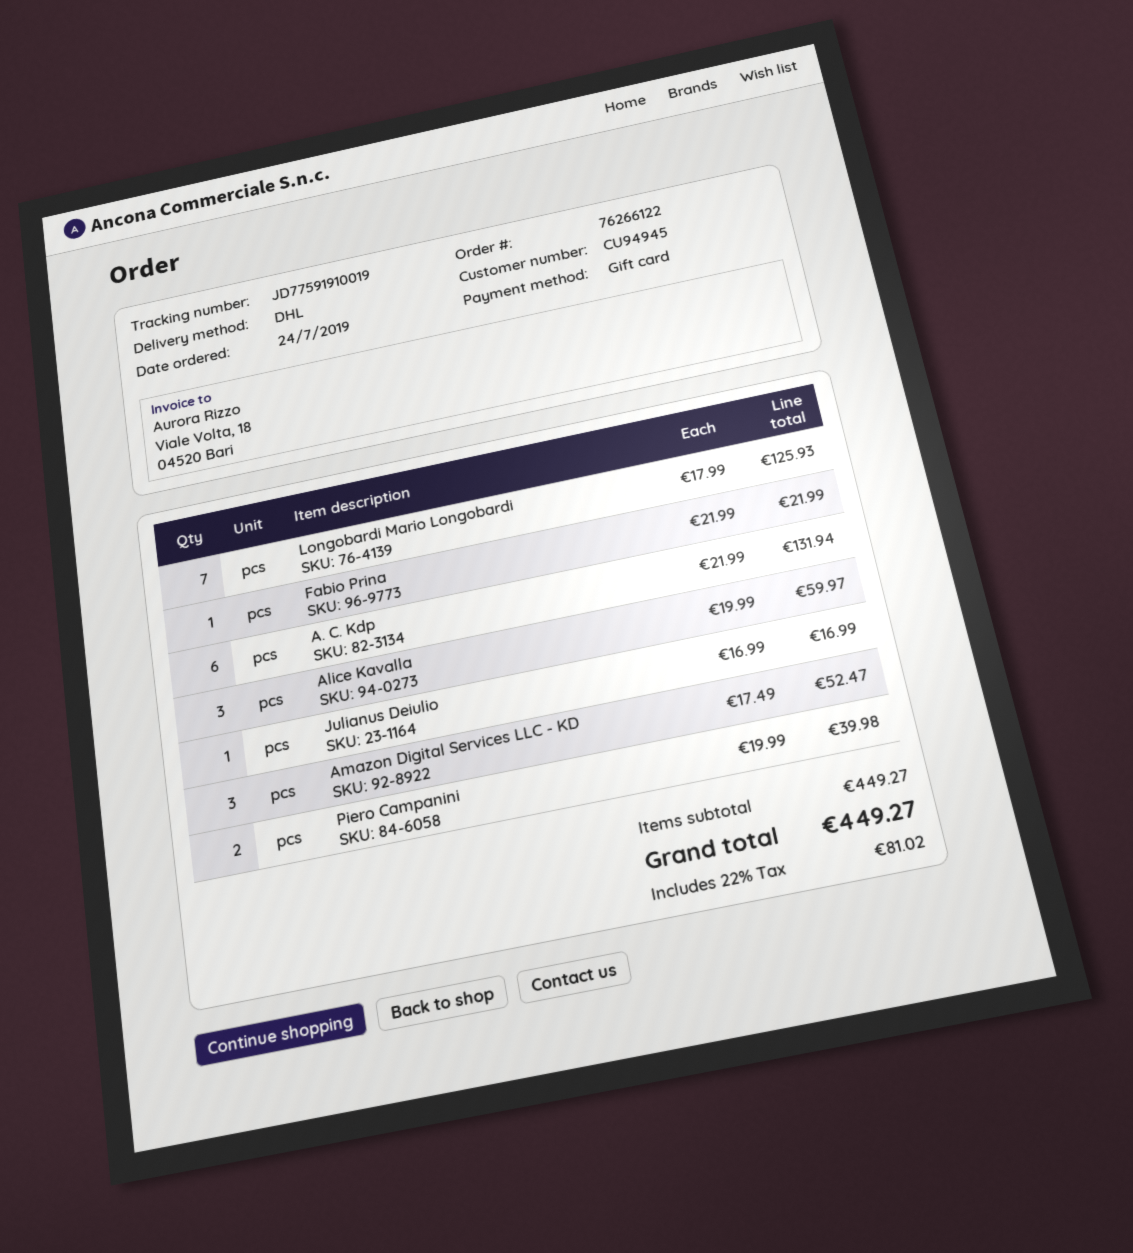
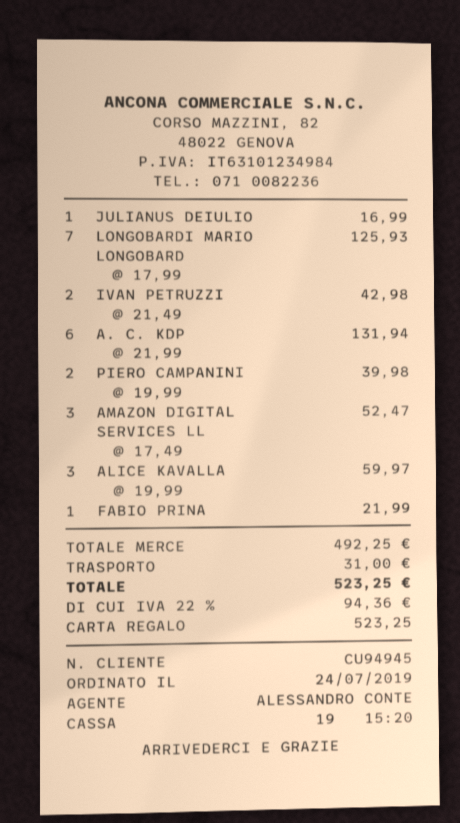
IVAN PETRUZZI: none -> 2 x 21.49 = 42.98
subtotal: 449.27 -> 492.25
shipping: none -> 31.00
tax: 22% = 81.02 -> 22% = 94.36
total: 449.27 -> 523.25

